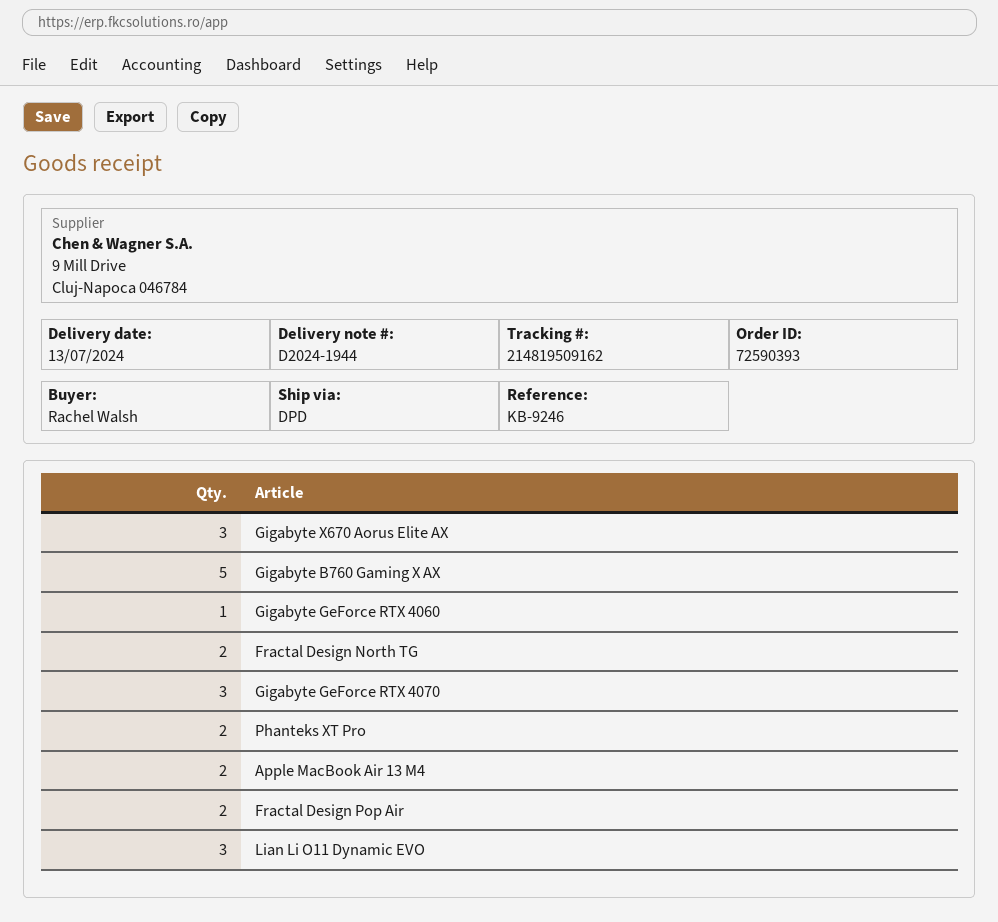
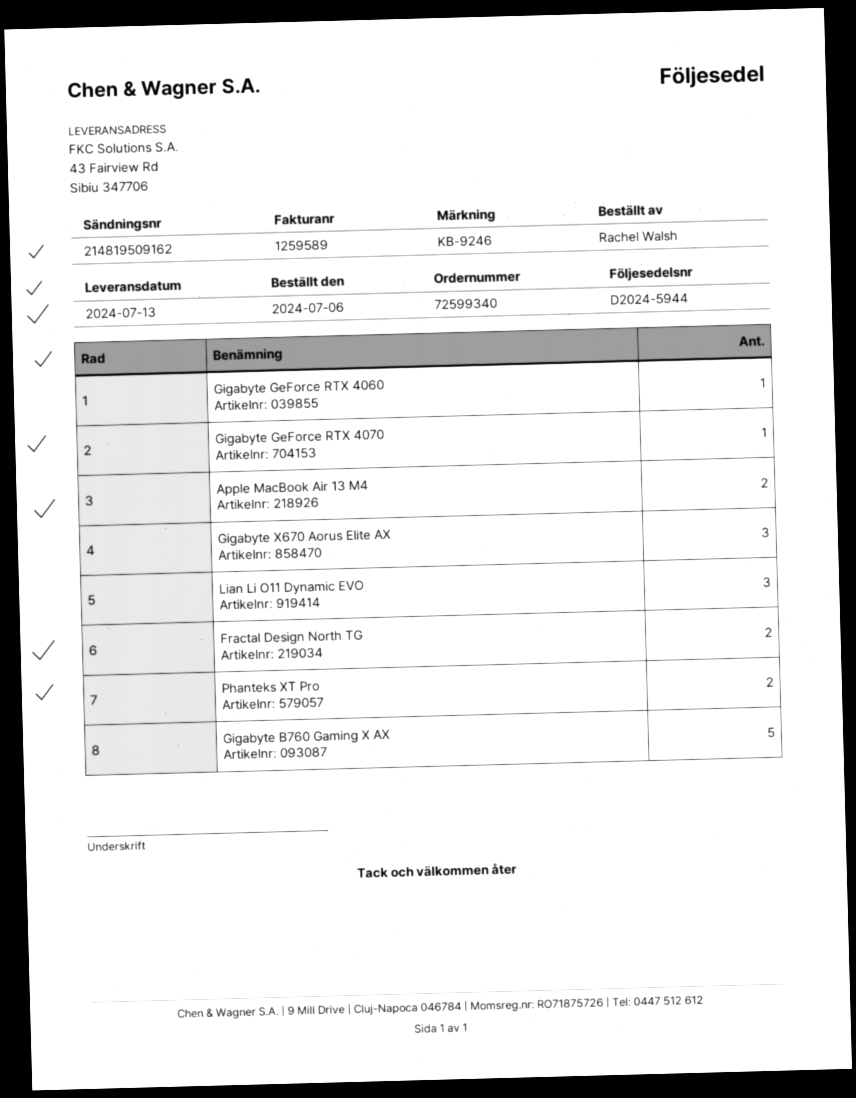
order number: 72590393 -> 72599340
delivery note number: D2024-1944 -> D2024-5944
Gigabyte GeForce RTX 4070: 3 -> 1
Fractal Design Pop Air: 2 -> none

